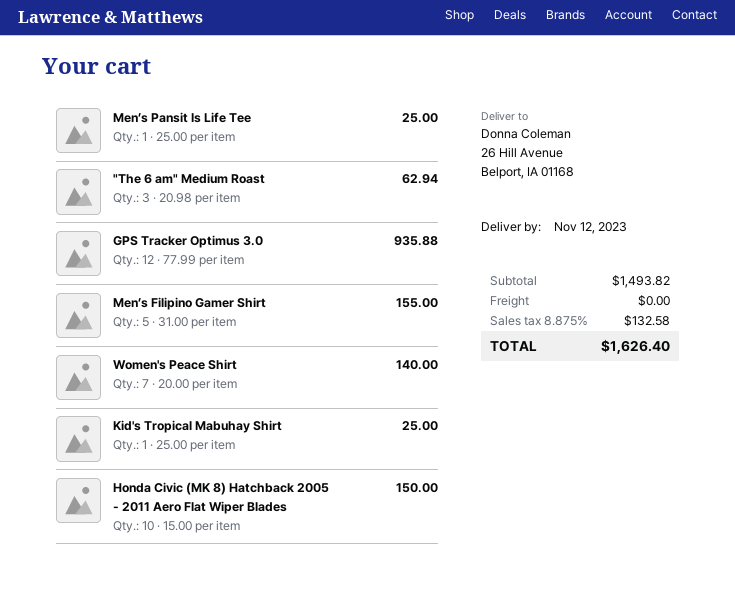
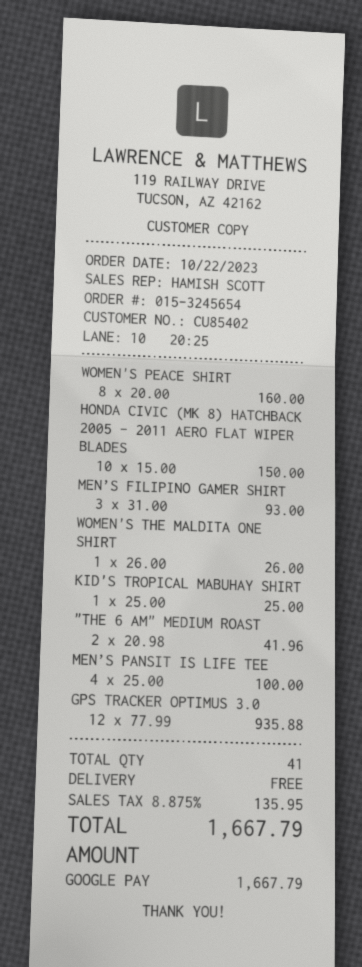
Men’s Pansit Is Life Tee: 1 x 25.00 = 25.00 -> 4 x 25.00 = 100.00
"The 6 am" Medium Roast: 3 x 20.98 = 62.94 -> 2 x 20.98 = 41.96
Men’s Filipino Gamer Shirt: 5 x 31.00 = 155.00 -> 3 x 31.00 = 93.00
Women's Peace Shirt: 7 x 20.00 = 140.00 -> 8 x 20.00 = 160.00
WOMEN'S THE MALDITA ONE SHIRT: none -> 1 x 26.00 = 26.00
tax: 8.875% = 132.58 -> 8.875% = 135.95
total: 1626.40 -> 1667.79

